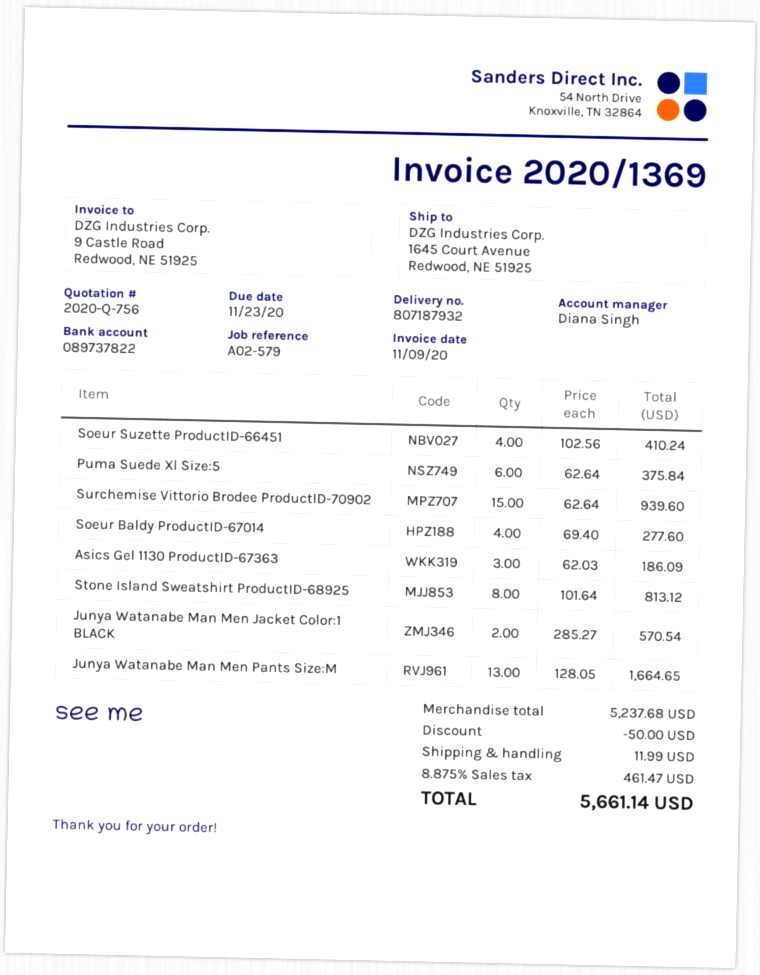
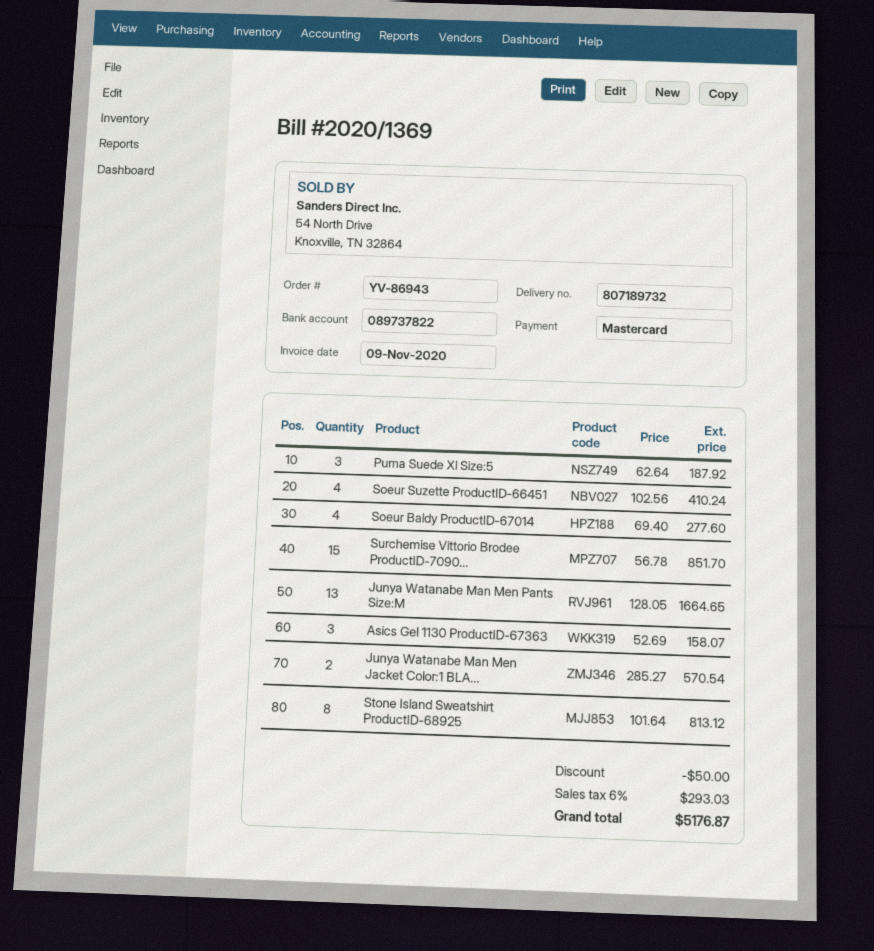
delivery note number: 807187932 -> 807189732
Puma Suede Xl Size:5: 6 x 62.64 = 375.84 -> 3 x 62.64 = 187.92
Surchemise Vittorio Brodee ProductID-70902: 15 x 62.64 = 939.60 -> 15 x 56.78 = 851.70
Asics Gel 1130 ProductID-67363: 3 x 62.03 = 186.09 -> 3 x 52.69 = 158.07
shipping: 11.99 -> none
tax: 8.875% = 461.47 -> 6% = 293.03
total: 5661.14 -> 5176.87

